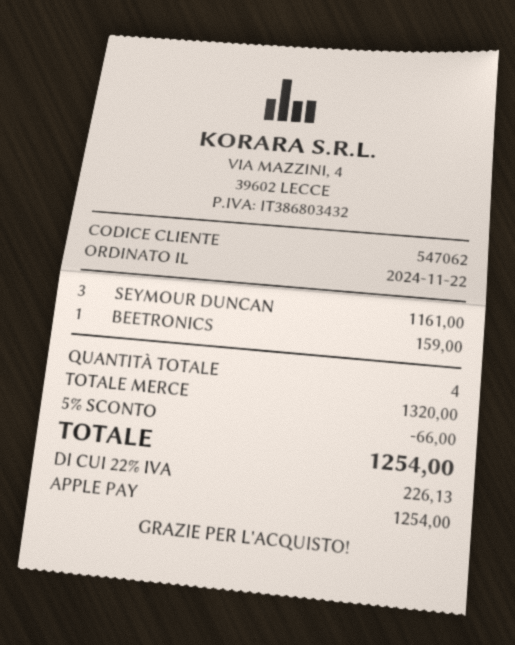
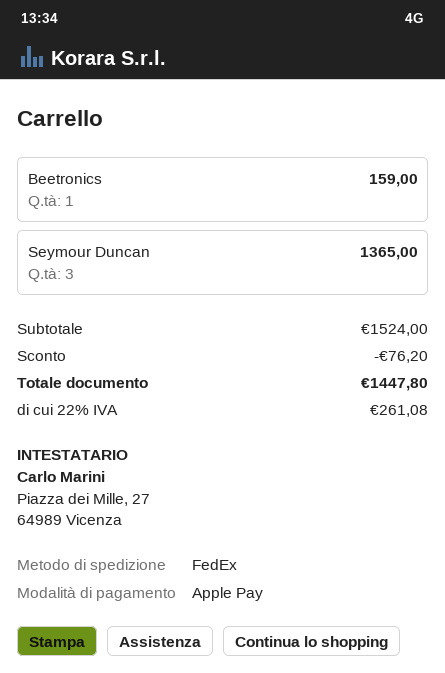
SEYMOUR DUNCAN: 3 for 1161.00 -> 3 for 1365.00
subtotal: 1320.00 -> 1524.00
discount: 66.00 -> 76.20
tax: 22% = 226.13 -> 22% = 261.08
total: 1254.00 -> 1447.80

